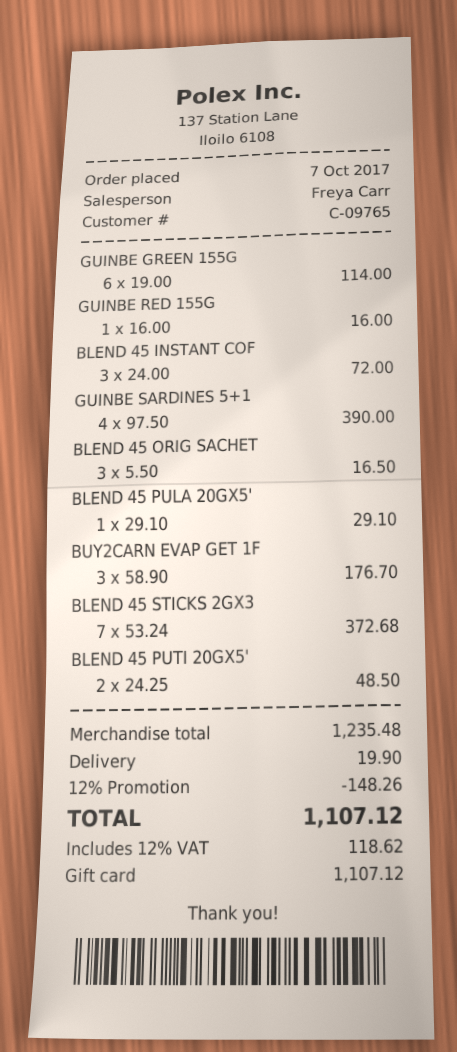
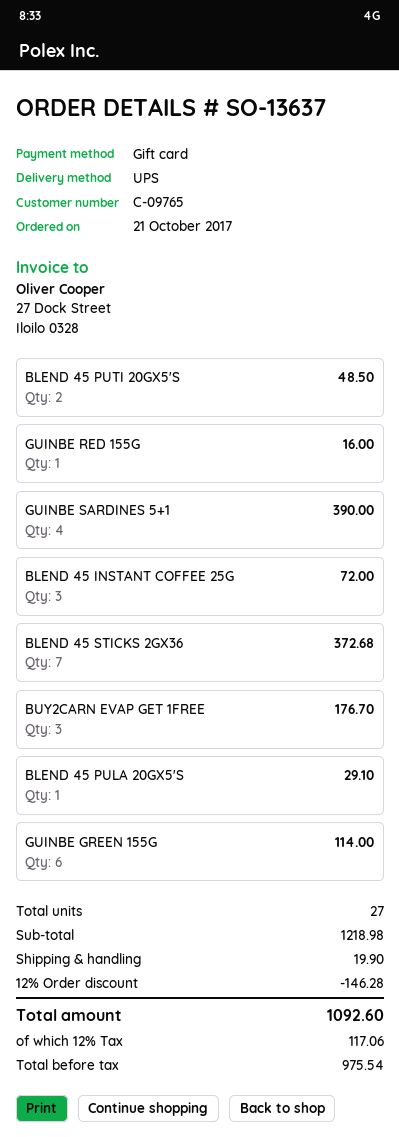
order date: 2017-10-07 -> 2017-10-21
BLEND 45 ORIG SACHET: 3 for 16.50 -> none
subtotal: 1235.48 -> 1218.98
discount: 12% = 148.26 -> 12% = 146.28
tax: 12% = 118.62 -> 12% = 117.06
total: 1107.12 -> 1092.60

